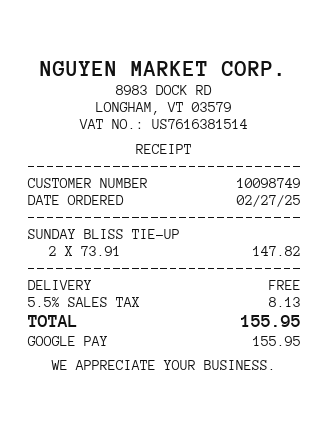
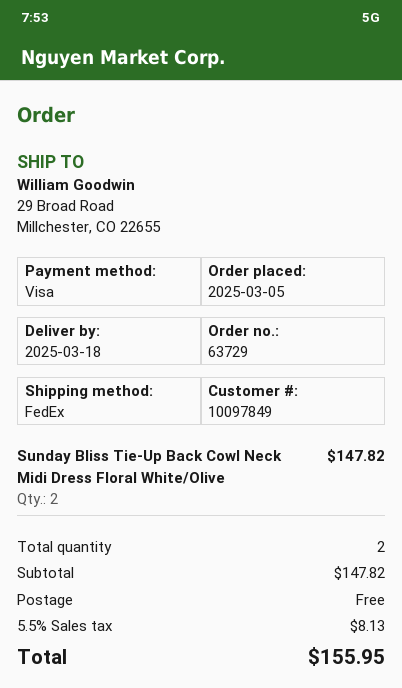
order date: 2025-02-27 -> 2025-03-05
customer number: 10098749 -> 10097849
payment method: Google Pay -> Visa

